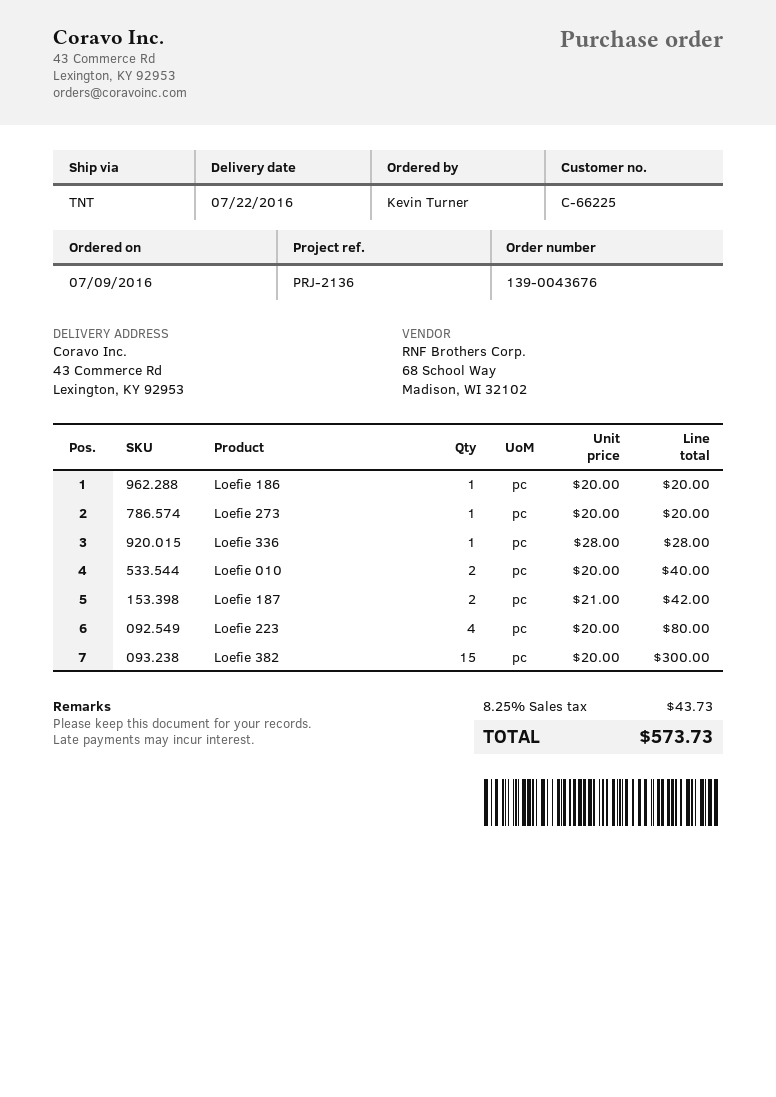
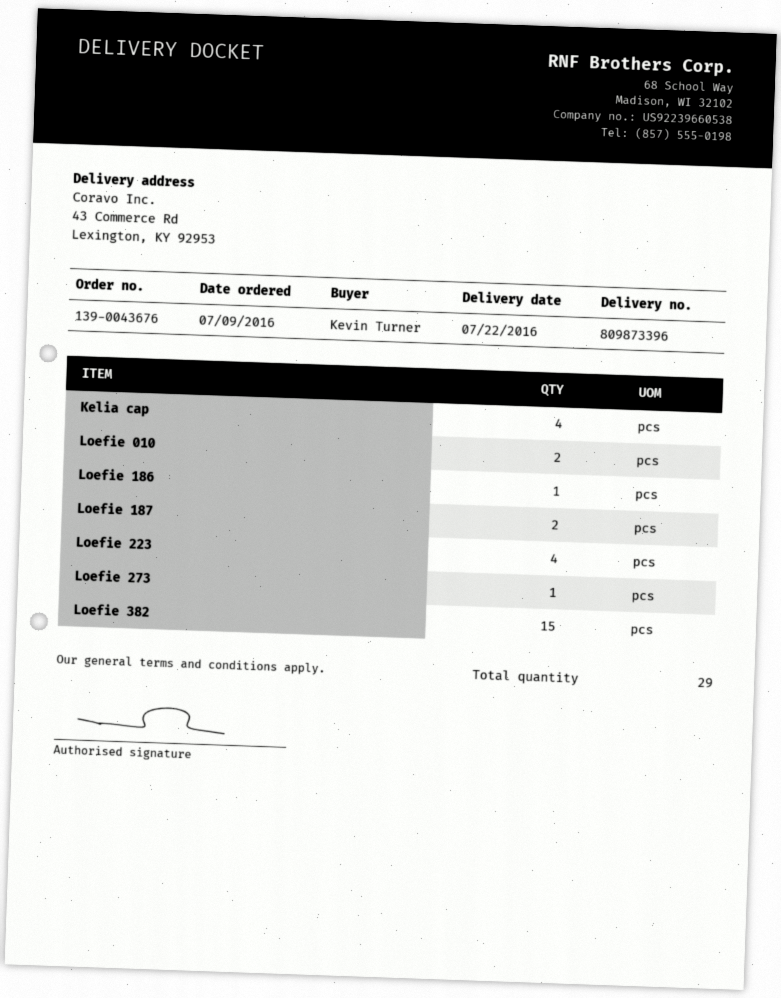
Loefie 336: 1 -> none
Kelia cap: none -> 4

